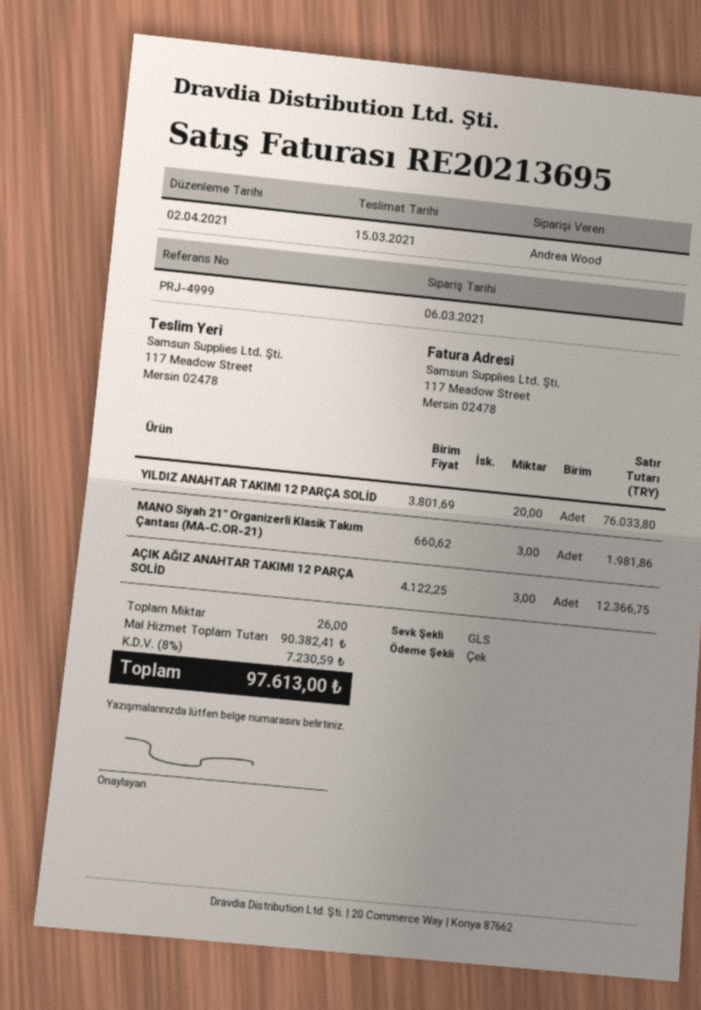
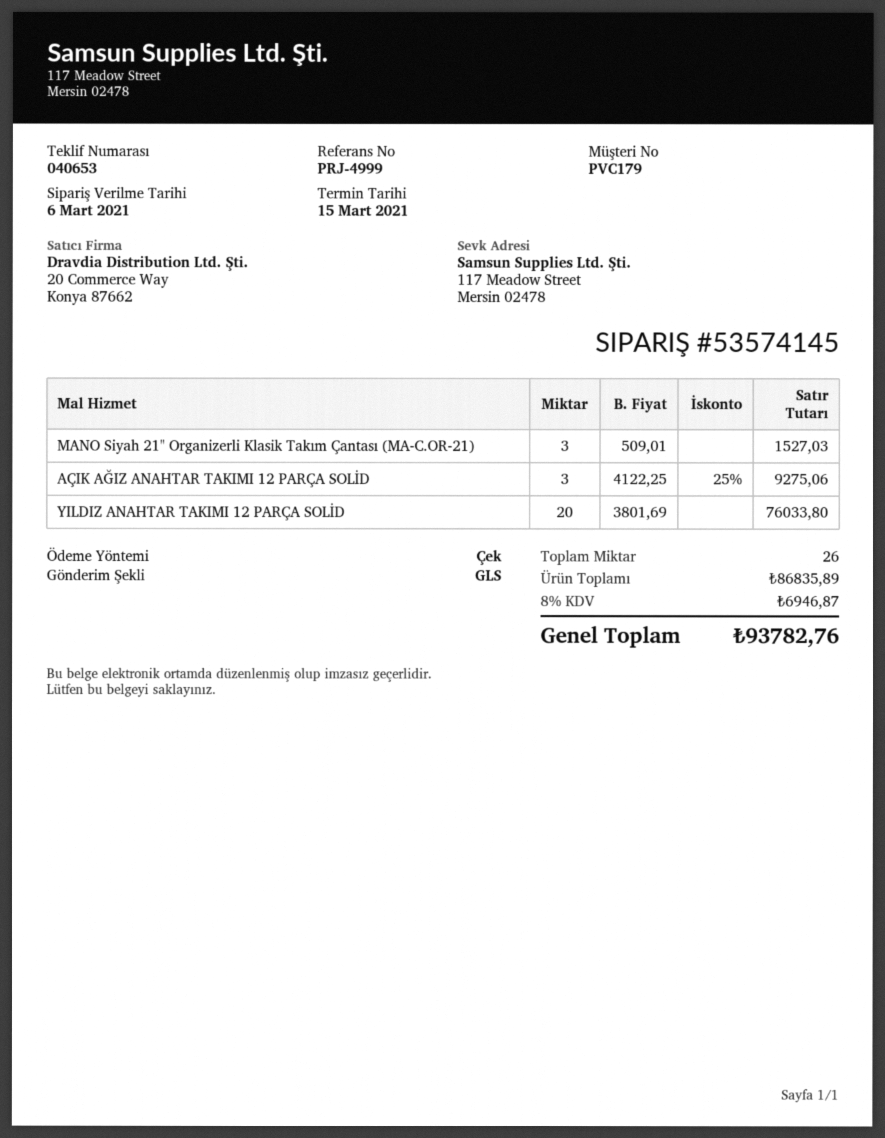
MANO Siyah 21" Organizerli Klasik Takım Çantası (MA-C.OR-21): 3 x 660.62 = 1981.86 -> 3 x 509.01 = 1527.03
AÇIK AĞIZ ANAHTAR TAKIMI 12 PARÇA SOLİD: 3 x 4122.25 = 12366.75 -> 3 x 4122.25 - 25% = 9275.06
subtotal: 90382.41 -> 86835.89
tax: 8% = 7230.59 -> 8% = 6946.87
total: 97613.00 -> 93782.76

